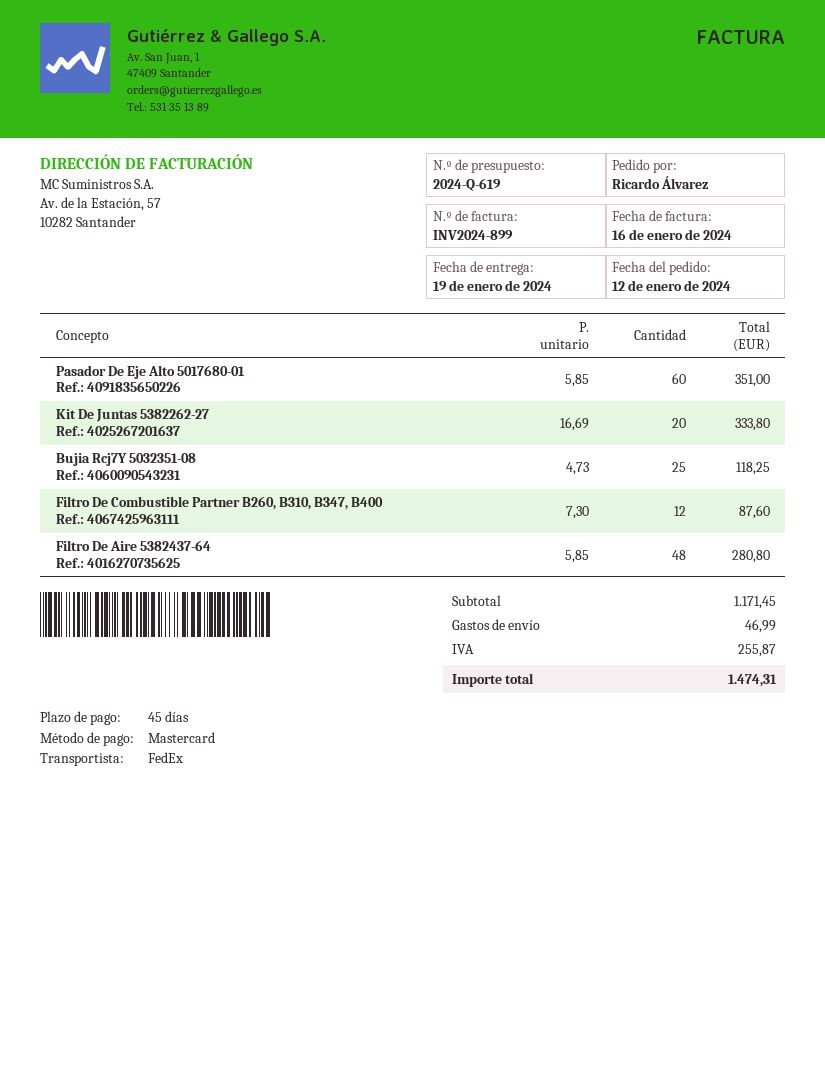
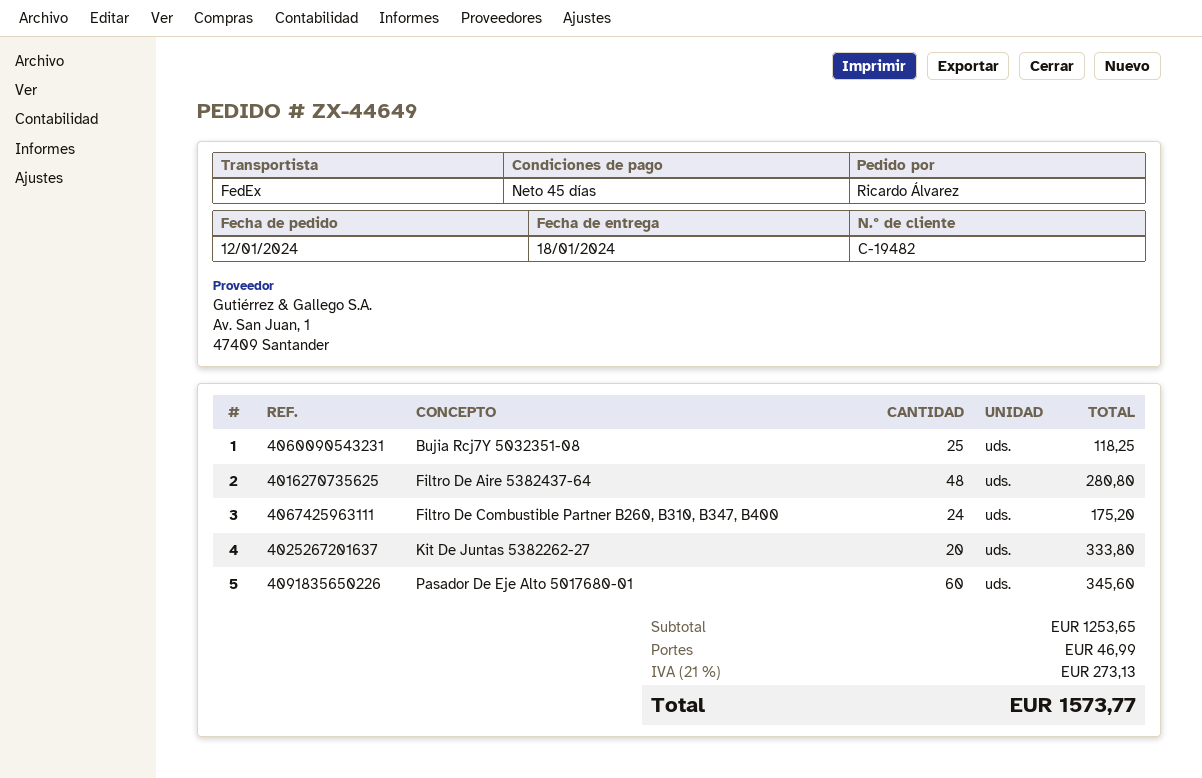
delivery date: 2024-01-19 -> 2024-01-18
Pasador De Eje Alto 5017680-01: 60 for 351.00 -> 60 for 345.60
Filtro De Combustible Partner B260, B310, B347, B400: 12 for 87.60 -> 24 for 175.20
subtotal: 1171.45 -> 1253.65
tax: 255.87 -> 273.13
total: 1474.31 -> 1573.77

